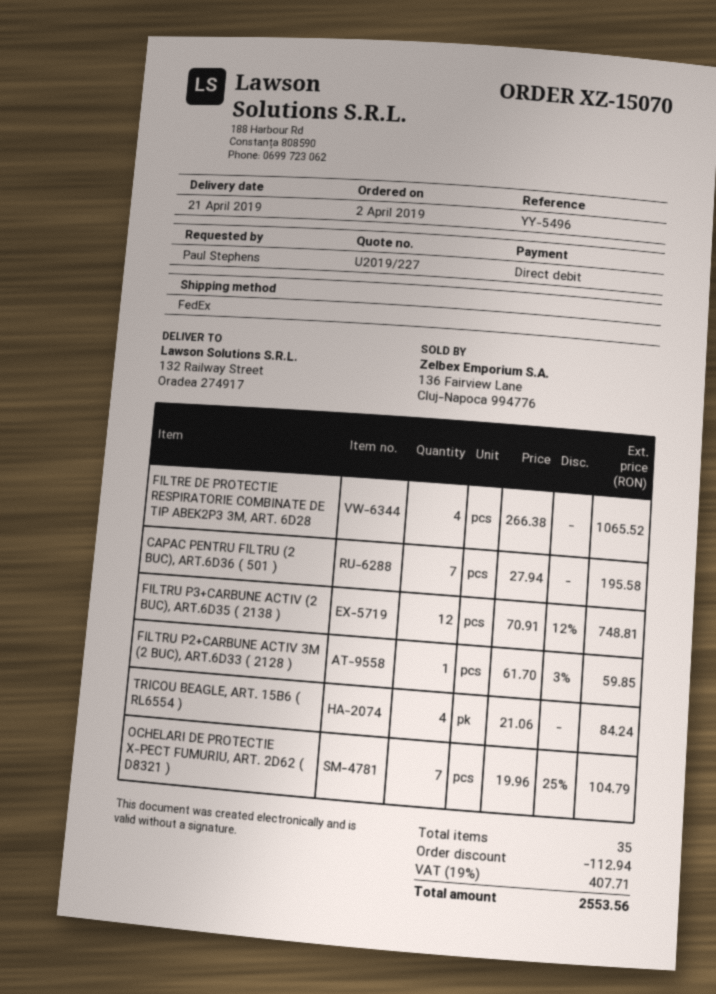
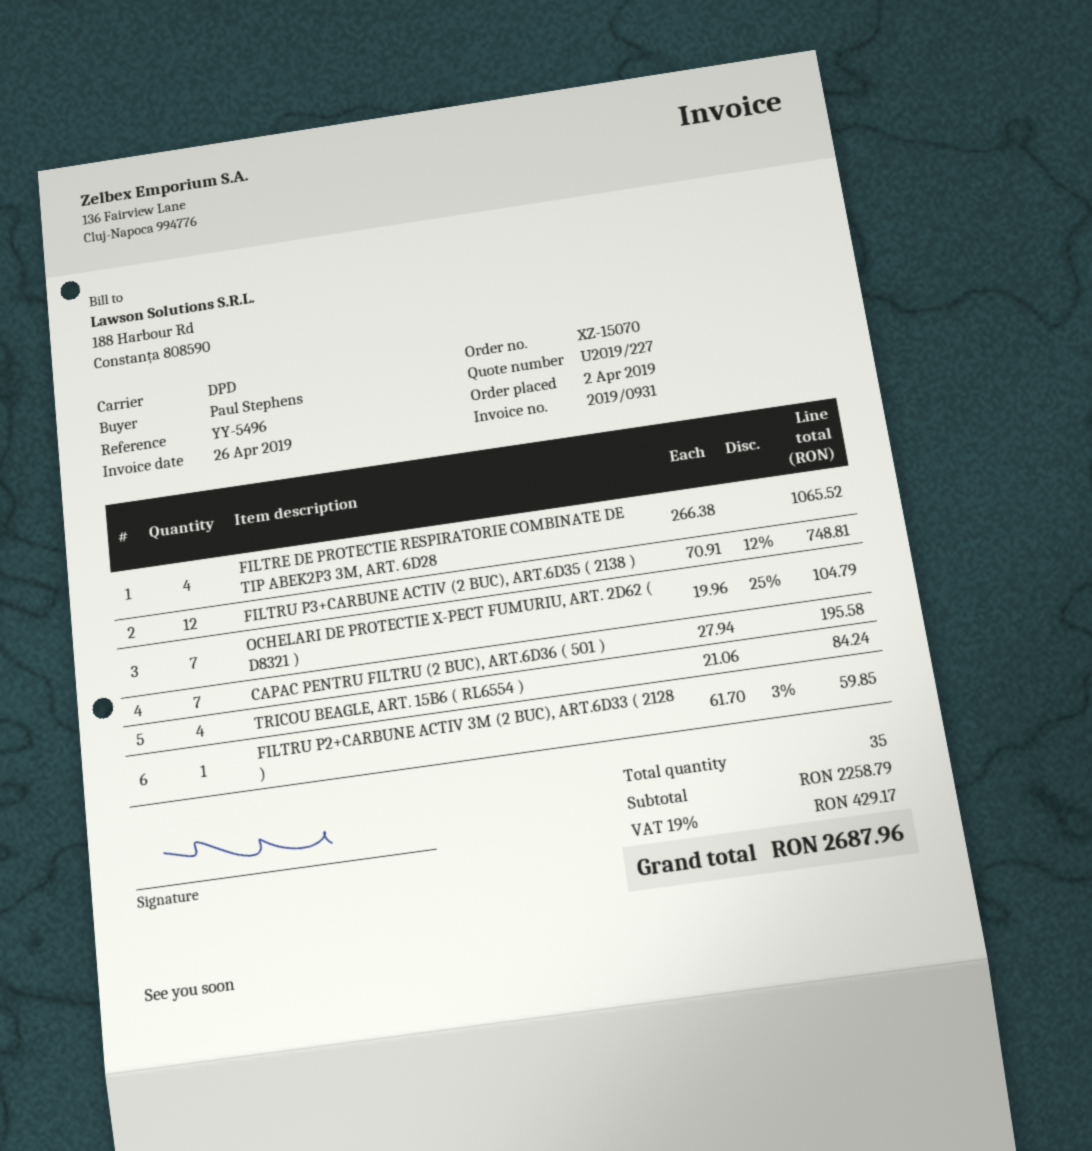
shipping method: FedEx -> DPD
discount: 112.94 -> none
tax: 19% = 407.71 -> 19% = 429.17
total: 2553.56 -> 2687.96

